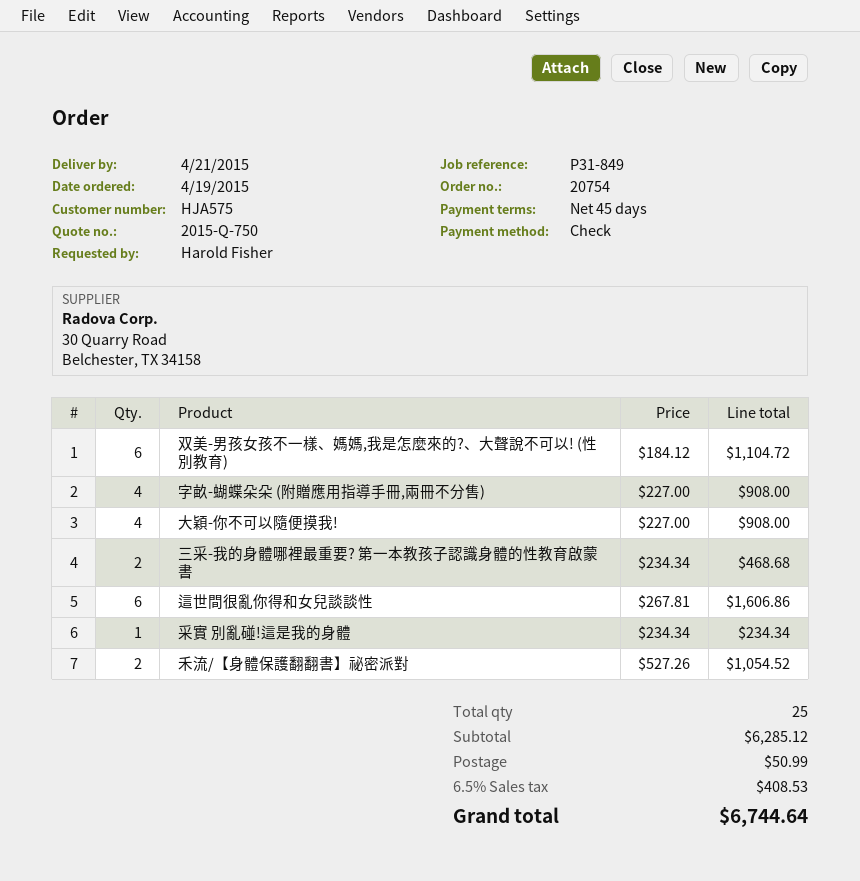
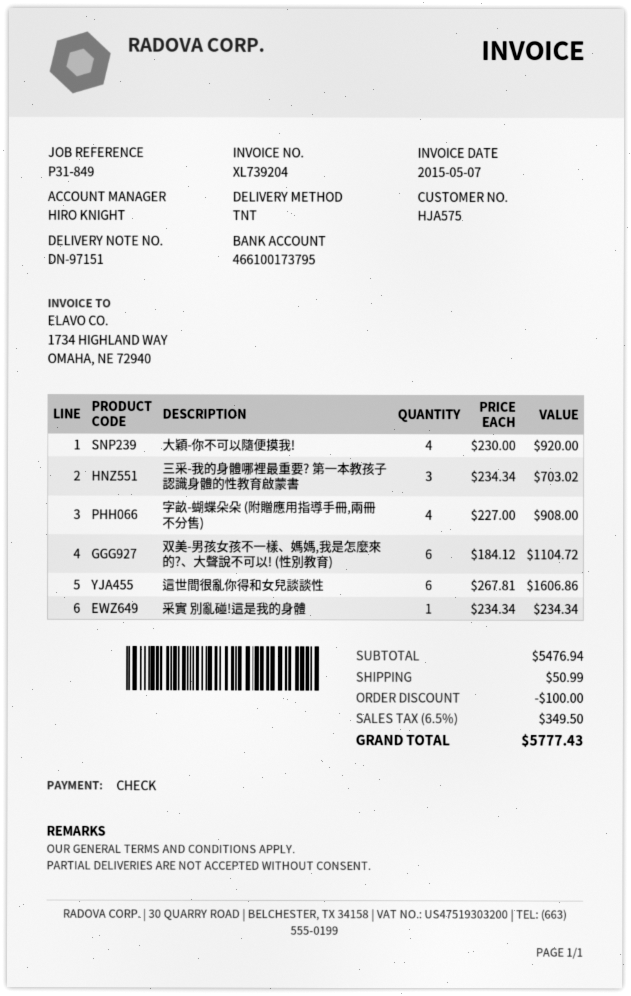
大穎-你不可以隨便摸我!: 4 x 227.00 = 908.00 -> 4 x 230.00 = 920.00
三采-我的身體哪裡最重要? 第一本教孩子認識身體的性教育啟蒙書: 2 x 234.34 = 468.68 -> 3 x 234.34 = 703.02
禾流/【身體保護翻翻書】祕密派對: 2 x 527.26 = 1054.52 -> none
subtotal: 6285.12 -> 5476.94
discount: none -> 100.00
tax: 6.5% = 408.53 -> 6.5% = 349.50
total: 6744.64 -> 5777.43

